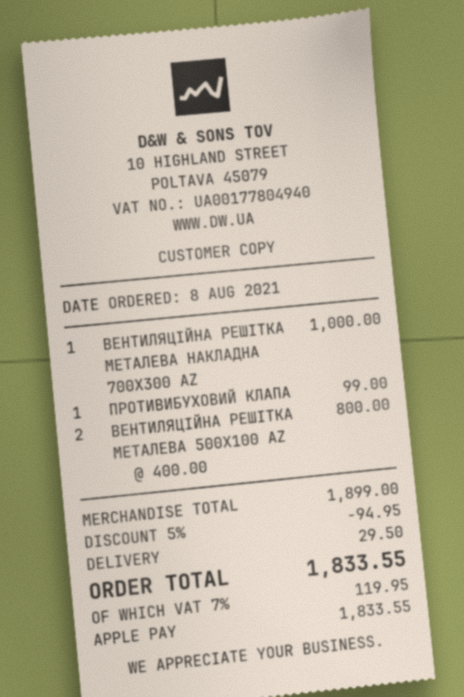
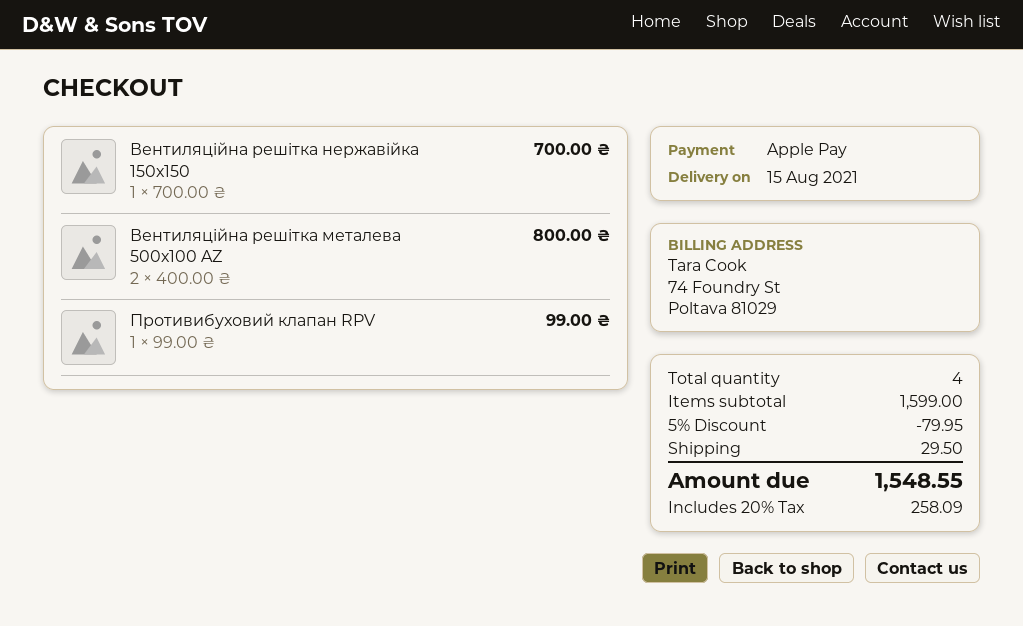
ВЕНТИЛЯЦІЙНА РЕШІТКА МЕТАЛЕВА НАКЛАДНА 700Х300 AZ: 1 x 1000.00 = 1000.00 -> none
Вентиляційна решітка нержавійка 150х150: none -> 1 x 700.00 = 700.00
subtotal: 1899.00 -> 1599.00
discount: 5% = 94.95 -> 5% = 79.95
tax: 7% = 119.95 -> 20% = 258.09
total: 1833.55 -> 1548.55

